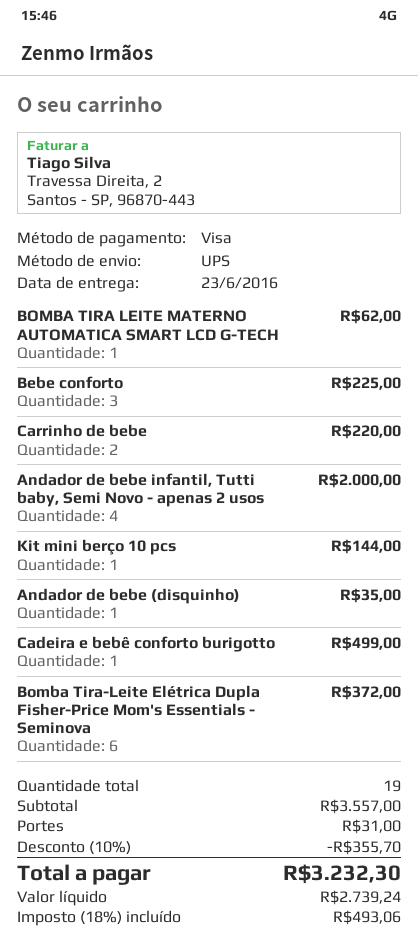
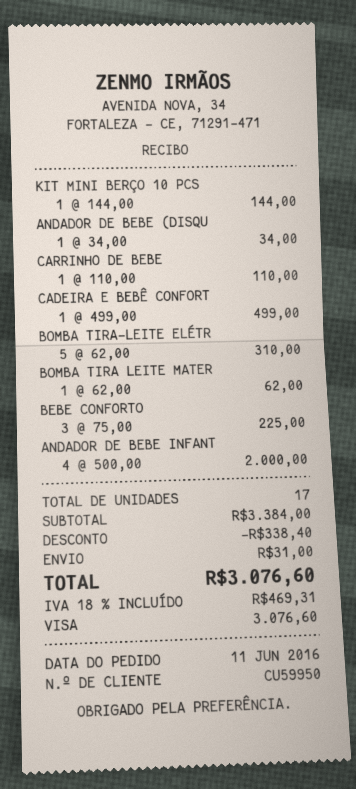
Carrinho de bebe: 2 for 220.00 -> 1 for 110.00
Andador de bebe (disquinho): 1 for 35.00 -> 1 for 34.00
Bomba Tira-Leite Elétrica Dupla Fisher-Price Mom's Essentials - Seminova: 6 for 372.00 -> 5 for 310.00
total quantity: 19 -> 17
subtotal: 3557.00 -> 3384.00
discount: 355.70 -> 338.40
tax: 18% = 493.06 -> 18% = 469.31
total: 3232.30 -> 3076.60

